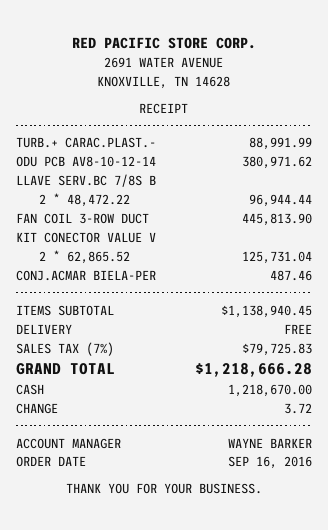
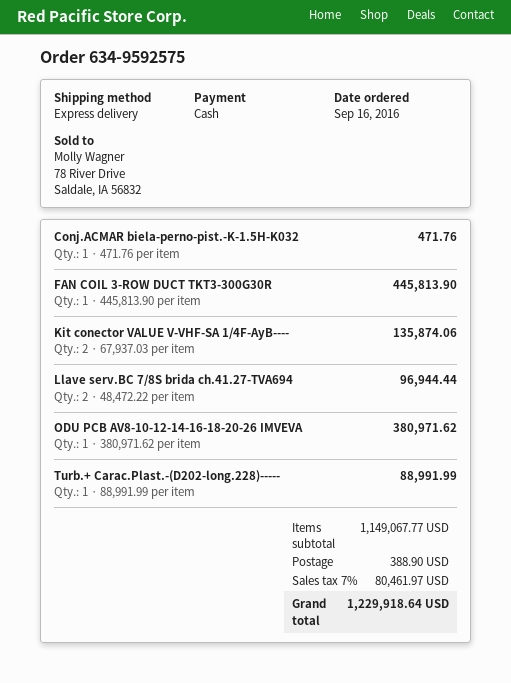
KIT CONECTOR VALUE V: 2 x 62865.52 = 125731.04 -> 2 x 67937.03 = 135874.06
CONJ.ACMAR BIELA-PER: 1 x 487.46 = 487.46 -> 1 x 471.76 = 471.76
subtotal: 1138940.45 -> 1149067.77
shipping: 0.00 -> 388.90
tax: 7% = 79725.83 -> 7% = 80461.97
total: 1218666.28 -> 1229918.64

